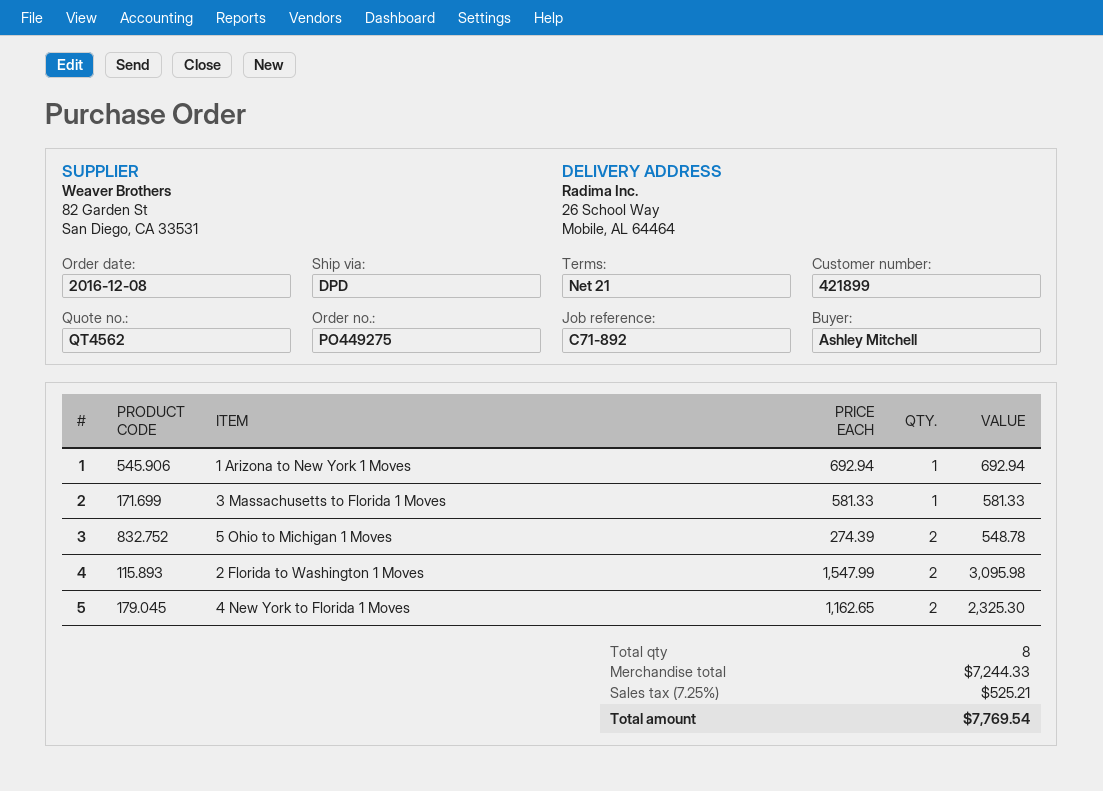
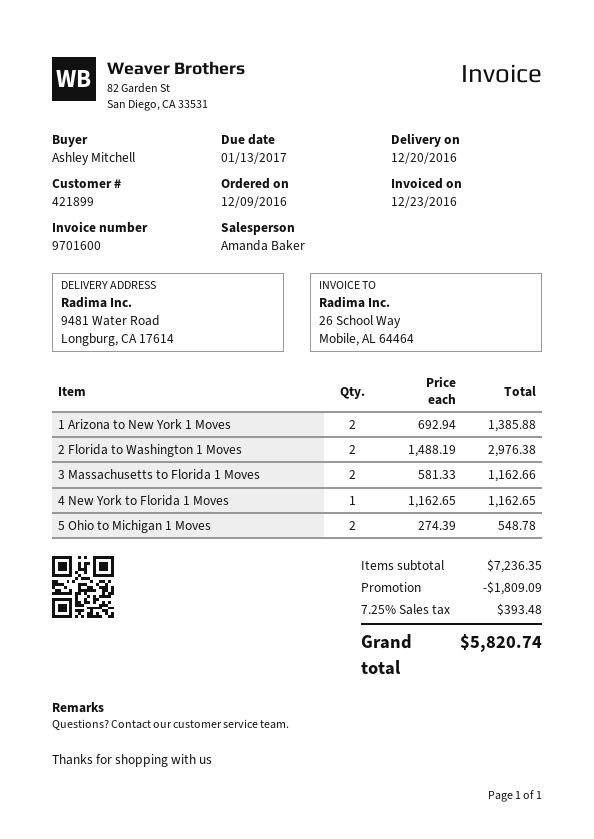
order date: 2016-12-08 -> 2016-12-09
ship to: 26 School Way, Mobile, AL 64464 -> 9481 Water Road, Longburg, CA 17614
1 Arizona to New York 1 Moves: 1 x 692.94 = 692.94 -> 2 x 692.94 = 1385.88
3 Massachusetts to Florida 1 Moves: 1 x 581.33 = 581.33 -> 2 x 581.33 = 1162.66
2 Florida to Washington 1 Moves: 2 x 1547.99 = 3095.98 -> 2 x 1488.19 = 2976.38
4 New York to Florida 1 Moves: 2 x 1162.65 = 2325.30 -> 1 x 1162.65 = 1162.65
subtotal: 7244.33 -> 7236.35
discount: none -> 1809.09
tax: 7.25% = 525.21 -> 7.25% = 393.48
total: 7769.54 -> 5820.74

